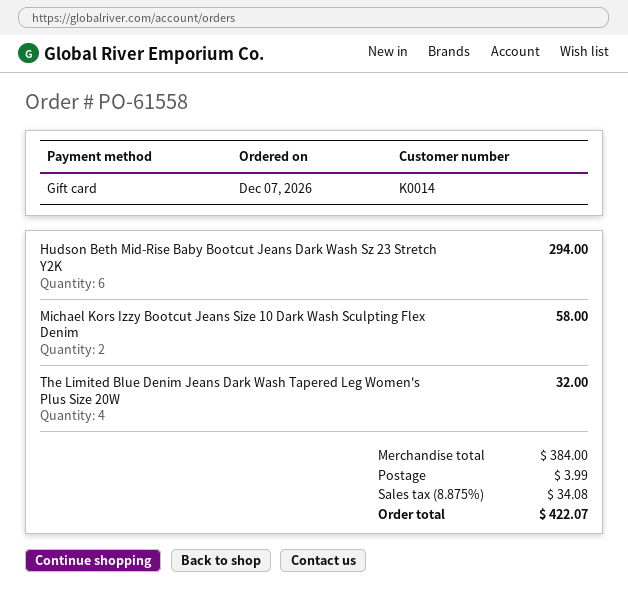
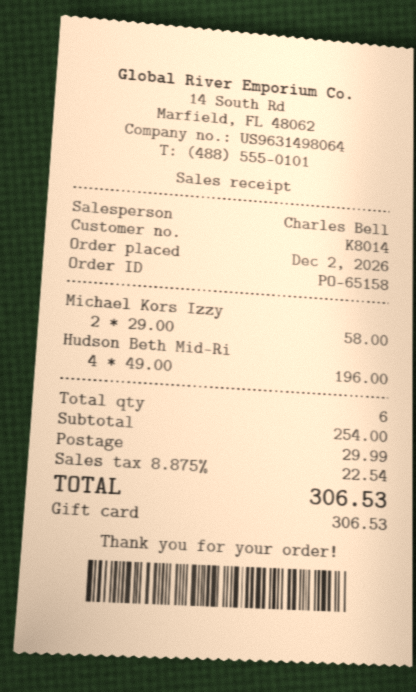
order number: PO-61558 -> PO-65158
order date: 2026-12-07 -> 2026-12-02
customer number: K0014 -> K8014
Hudson Beth Mid-Rise Baby Bootcut Jeans Dark Wash Sz 23 Stretch Y2K: 6 for 294.00 -> 4 for 196.00
The Limited Blue Denim Jeans Dark Wash Tapered Leg Women's Plus Size 20W: 4 for 32.00 -> none
subtotal: 384.00 -> 254.00
shipping: 3.99 -> 29.99
tax: 8.875% = 34.08 -> 8.875% = 22.54
total: 422.07 -> 306.53

